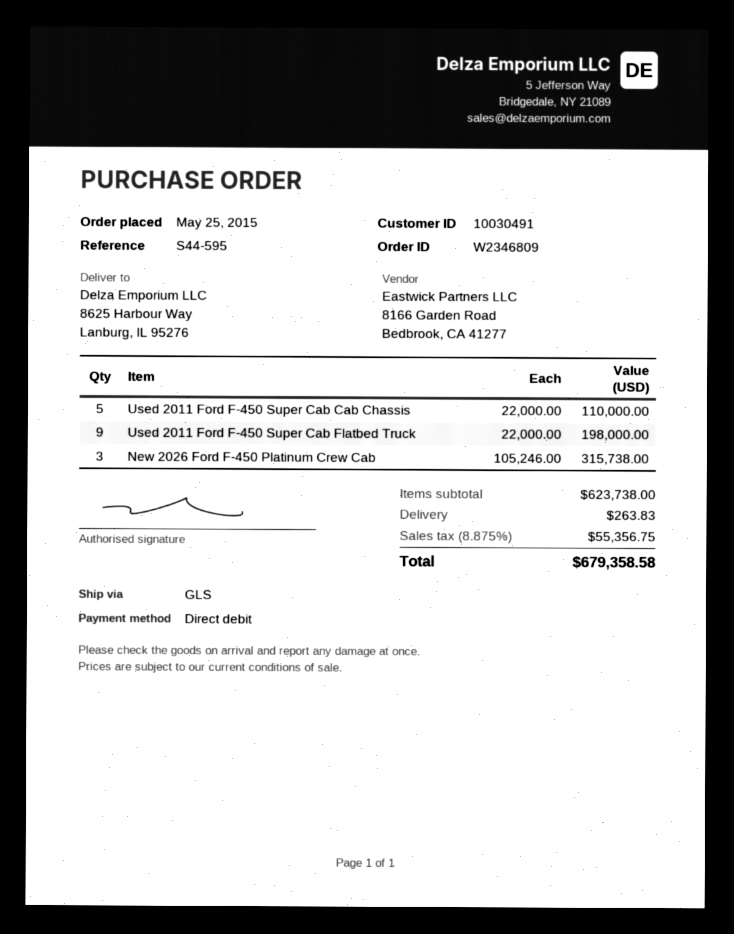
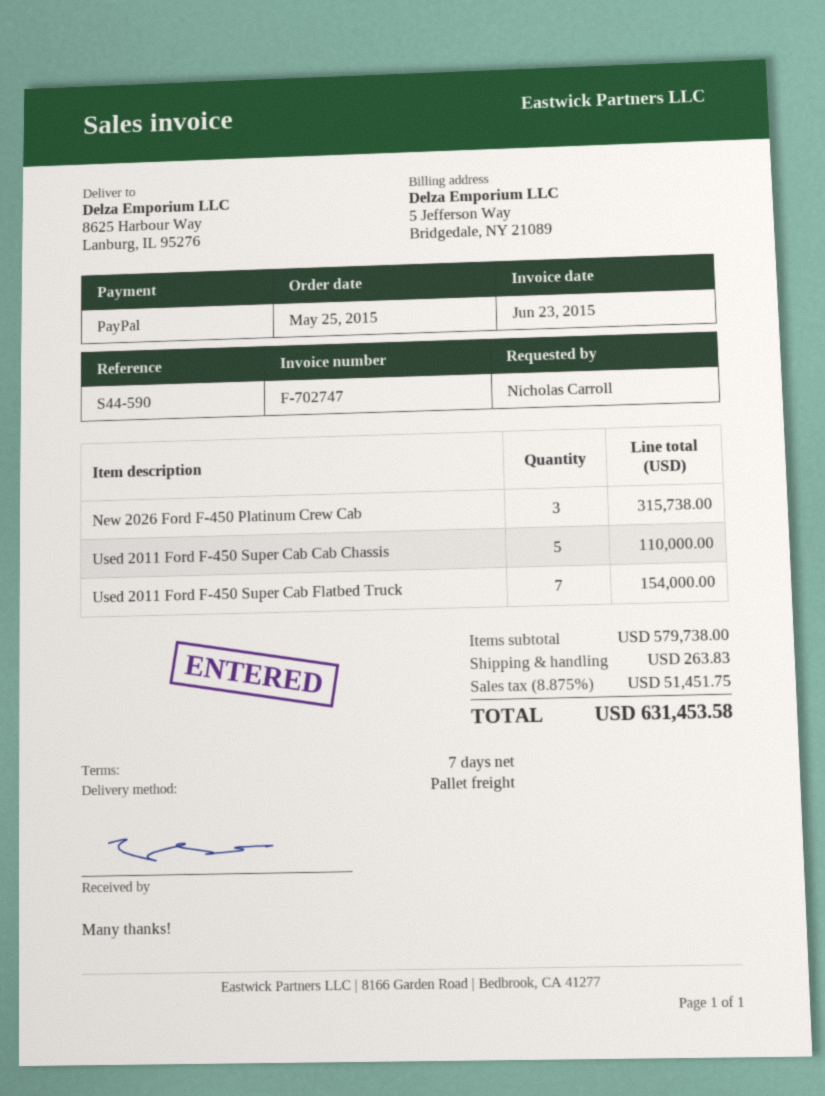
reference: S44-595 -> S44-590
payment method: direct debit -> PayPal
shipping method: GLS -> pallet freight
Used 2011 Ford F-450 Super Cab Flatbed Truck: 9 for 198000.00 -> 7 for 154000.00
subtotal: 623738.00 -> 579738.00
tax: 8.875% = 55356.75 -> 8.875% = 51451.75
total: 679358.58 -> 631453.58

